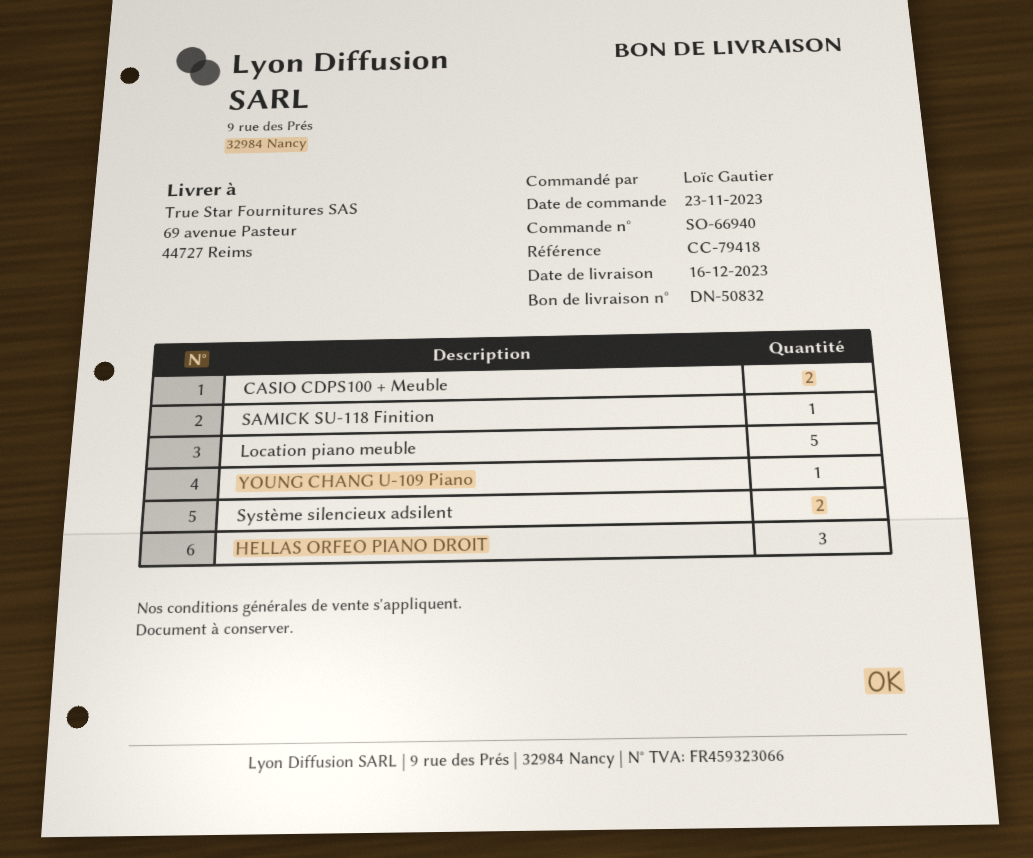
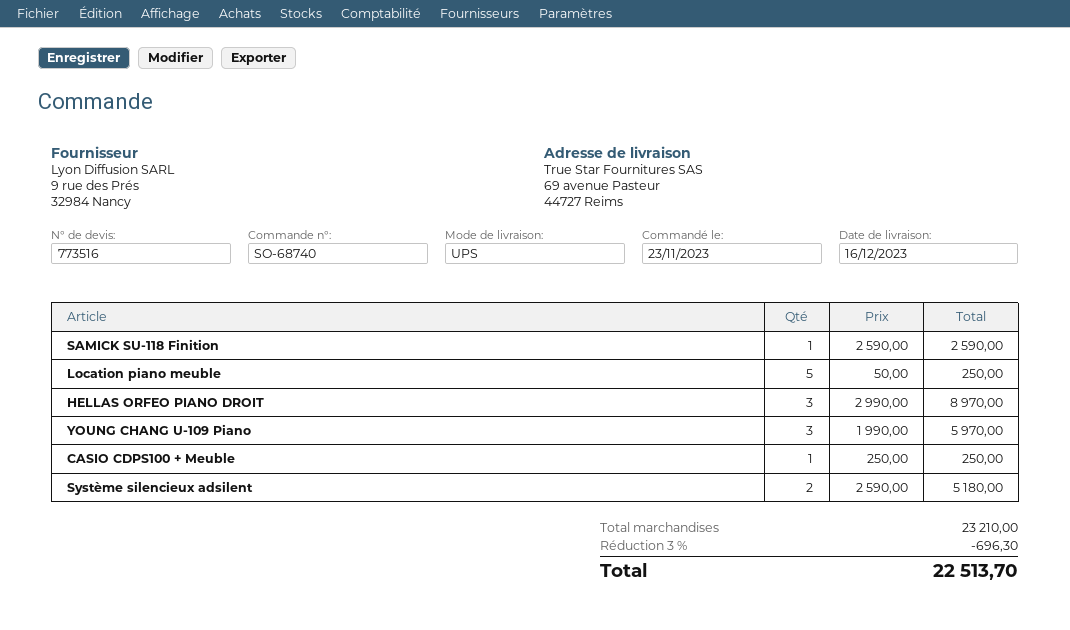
order number: SO-66940 -> SO-68740
CASIO CDPS100 + Meuble: 2 -> 1
YOUNG CHANG U-109 Piano: 1 -> 3

